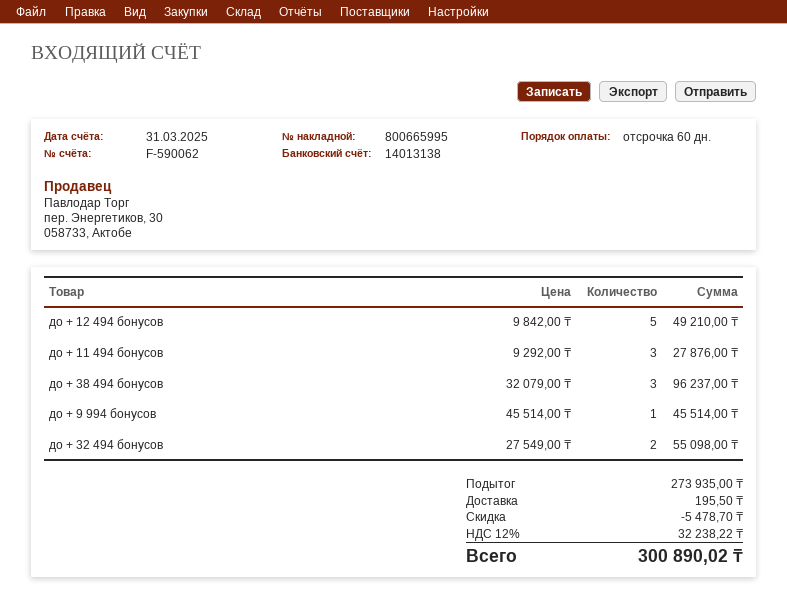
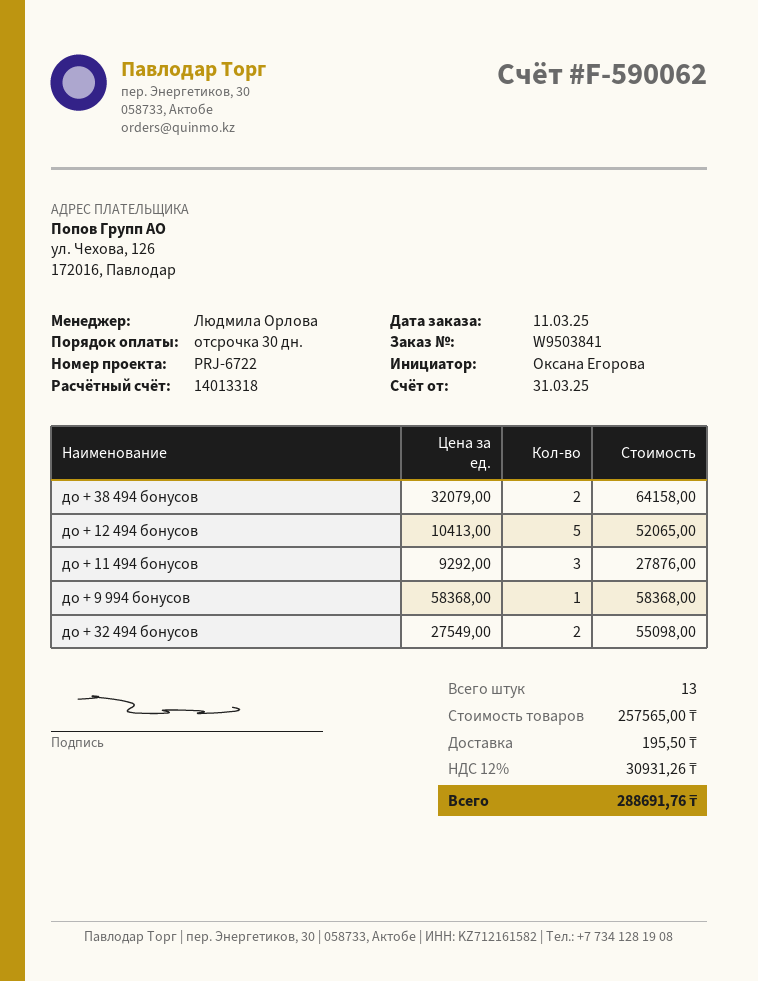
payment terms: 60 days -> 30 days
bank account: 14013138 -> 14013318
до + 12 494 бонусов: 5 x 9842.00 = 49210.00 -> 5 x 10413.00 = 52065.00
до + 38 494 бонусов: 3 x 32079.00 = 96237.00 -> 2 x 32079.00 = 64158.00
до + 9 994 бонусов: 1 x 45514.00 = 45514.00 -> 1 x 58368.00 = 58368.00
subtotal: 273935.00 -> 257565.00
discount: 5478.70 -> none
tax: 12% = 32238.22 -> 12% = 30931.26
total: 300890.02 -> 288691.76

